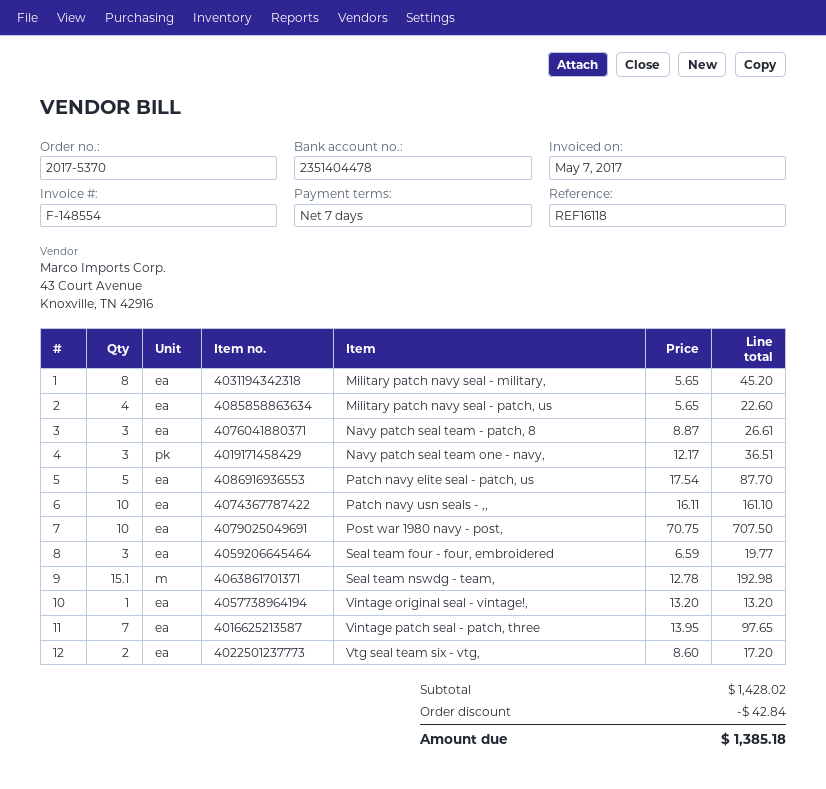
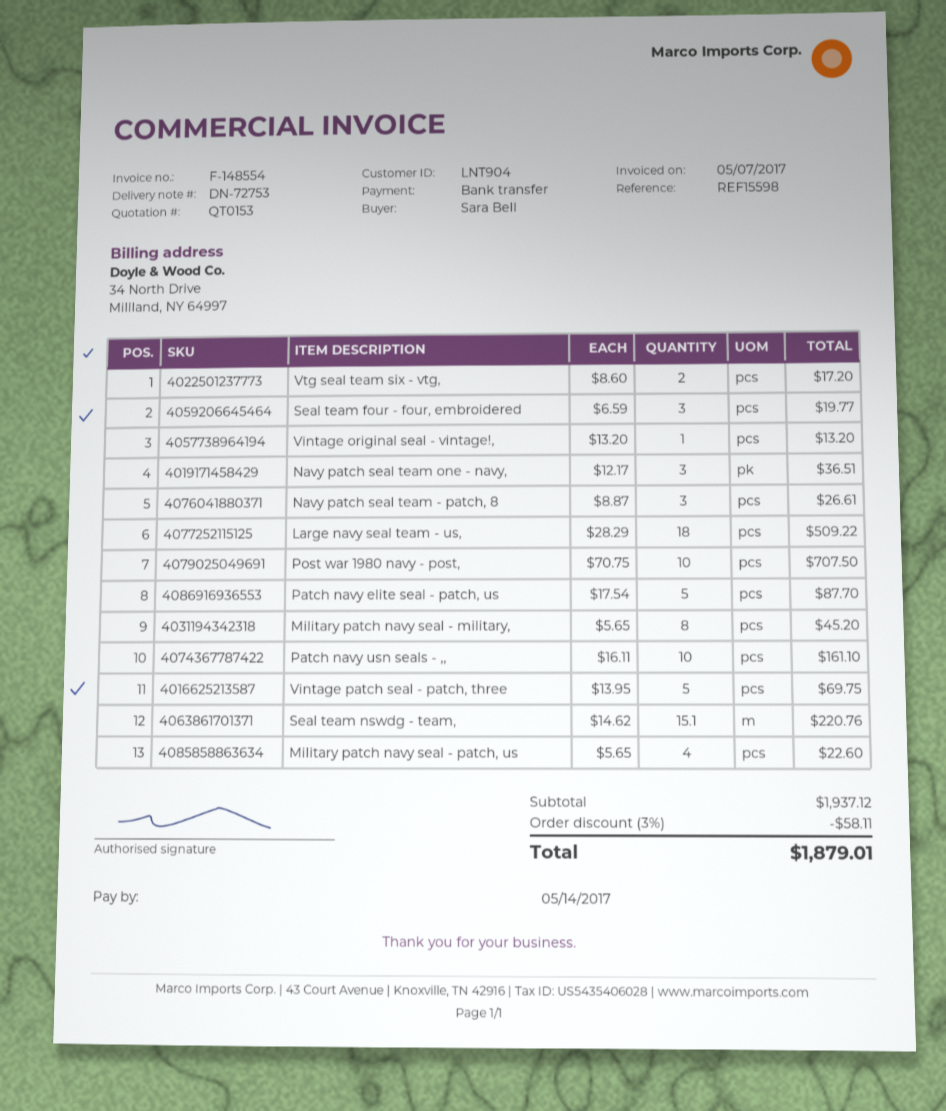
reference: REF16118 -> REF15598
Seal team nswdg - team,: 15.1 x 12.78 = 192.98 -> 15.1 x 14.62 = 220.76
Vintage patch seal - patch, three: 7 x 13.95 = 97.65 -> 5 x 13.95 = 69.75
Large navy seal team - us,: none -> 18 x 28.29 = 509.22
subtotal: 1428.02 -> 1937.12
discount: 42.84 -> 58.11
total: 1385.18 -> 1879.01

